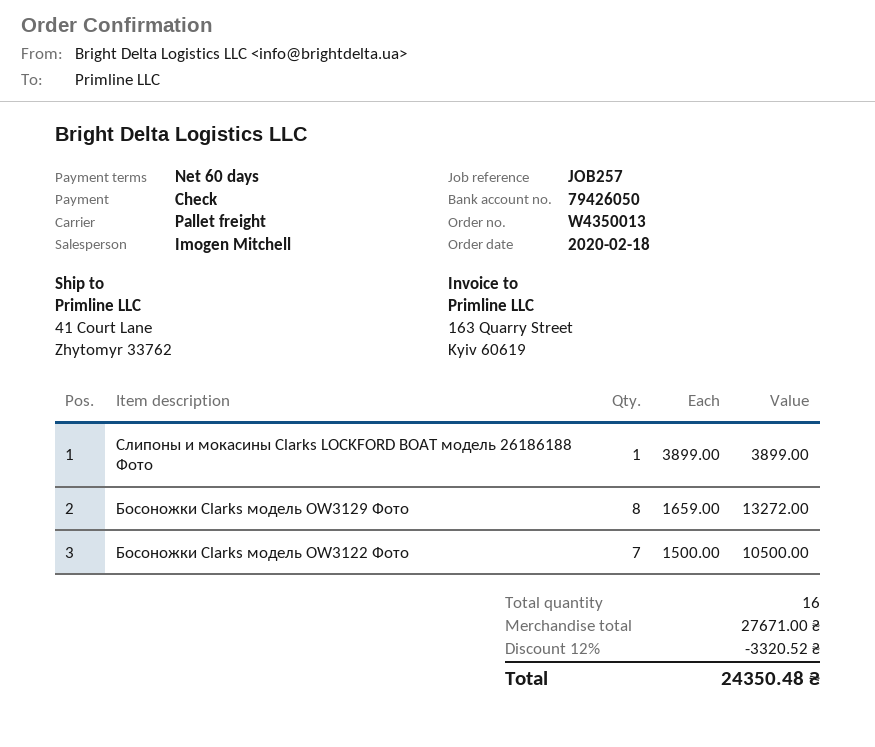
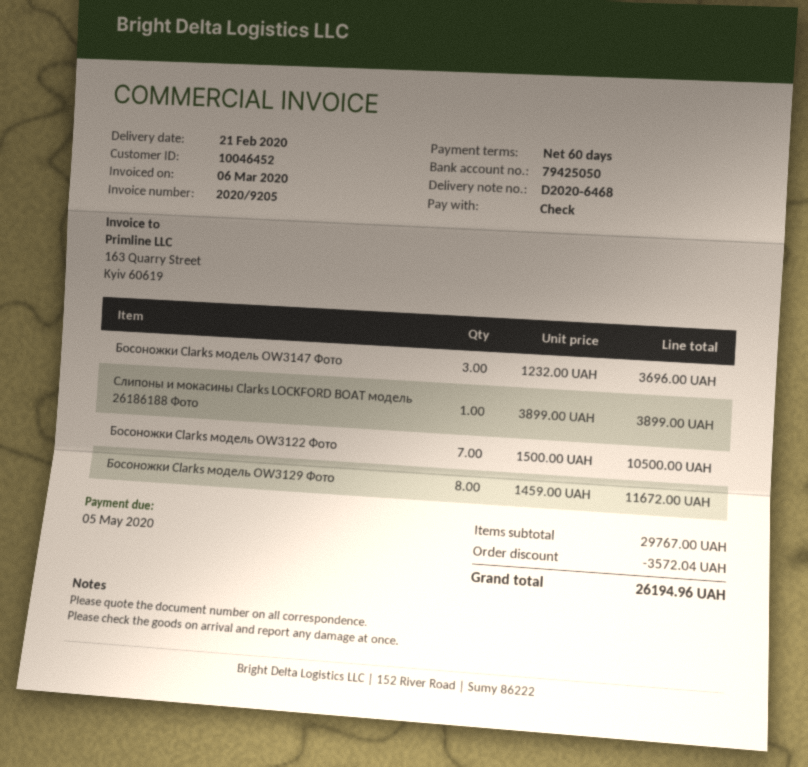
bank account: 79426050 -> 79425050
Босоножки Clarks модель OW3129 Фото: 8 x 1659.00 = 13272.00 -> 8 x 1459.00 = 11672.00
Босоножки Clarks модель OW3147 Фото: none -> 3 x 1232.00 = 3696.00
subtotal: 27671.00 -> 29767.00
discount: 3320.52 -> 3572.04
total: 24350.48 -> 26194.96

